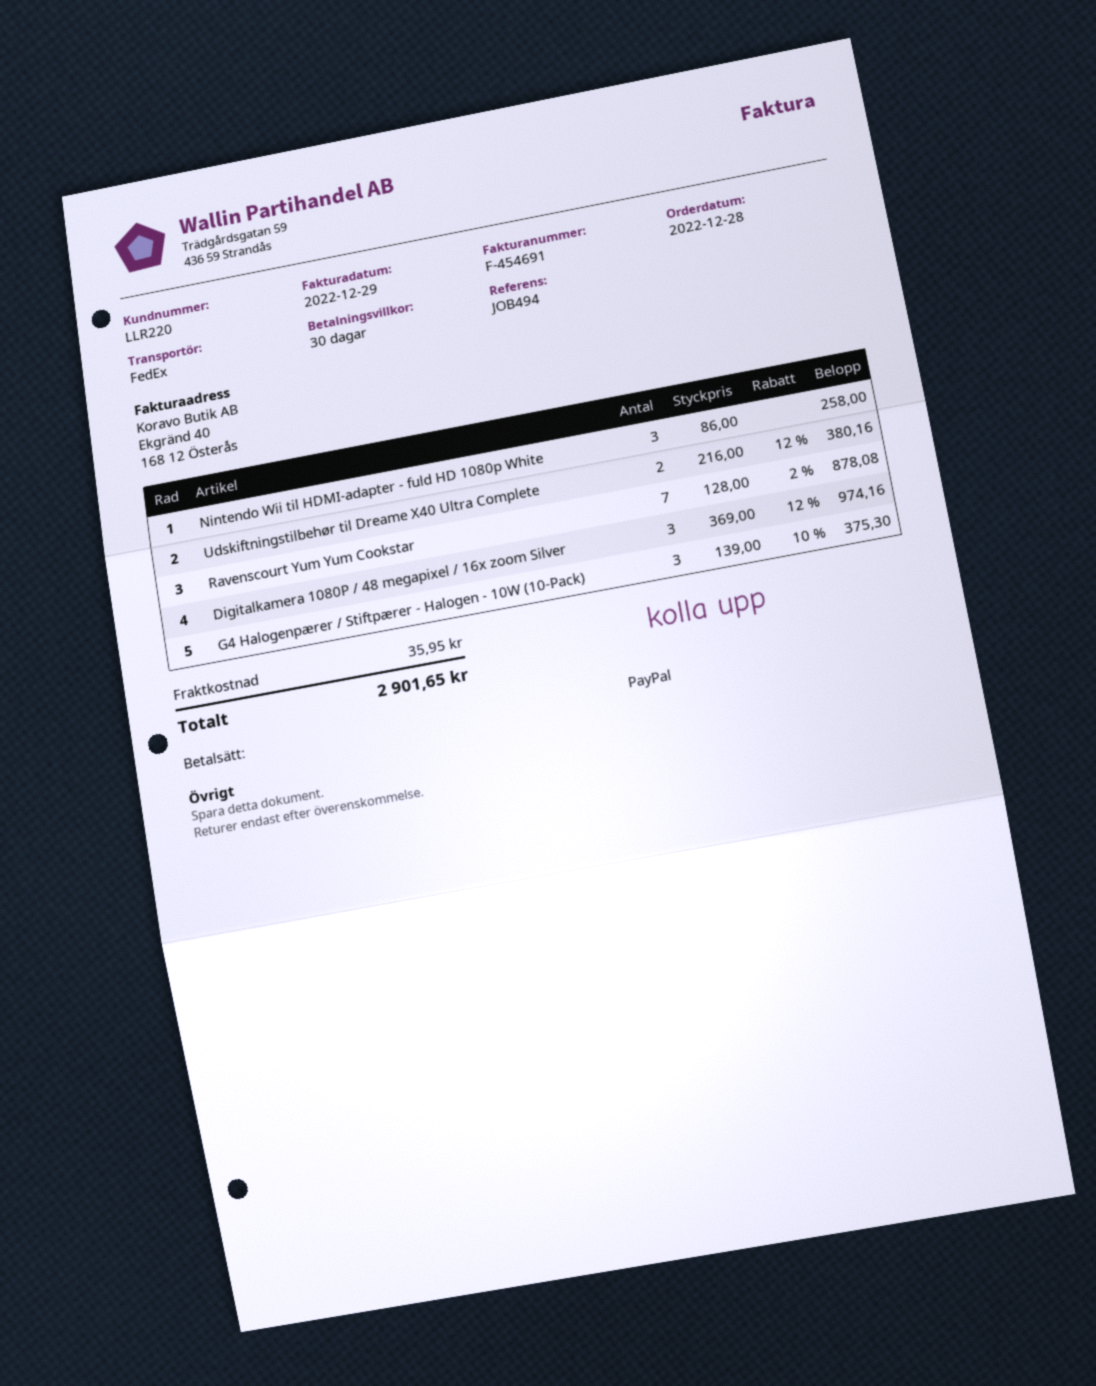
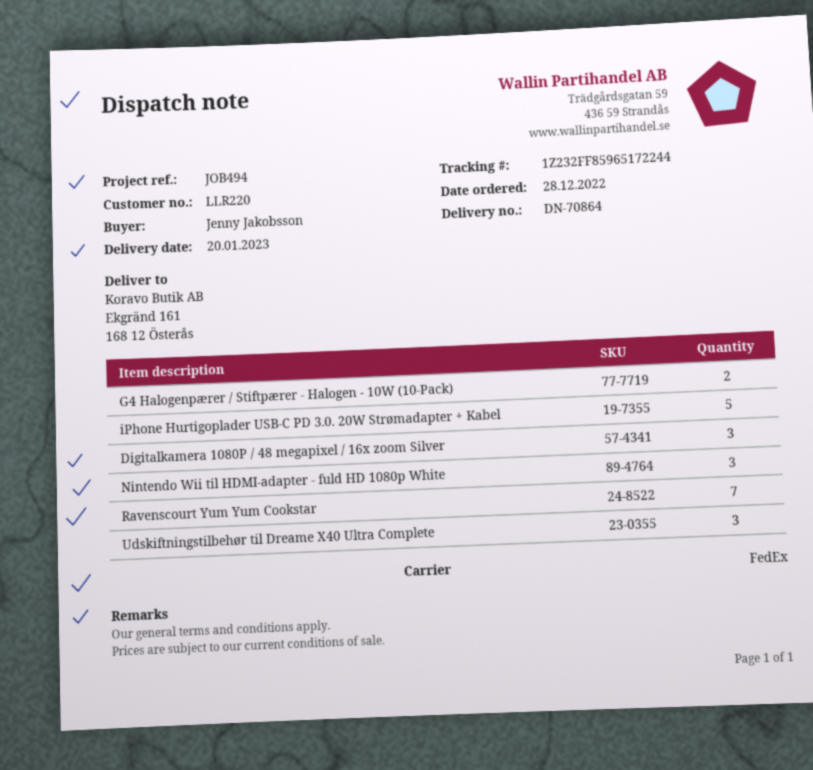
Udskiftningstilbehør til Dreame X40 Ultra Complete: 2 -> 3
G4 Halogenpærer / Stiftpærer - Halogen - 10W (10-Pack): 3 -> 2
iPhone Hurtigoplader USB-C PD 3.0. 20W Strømadapter + Kabel: none -> 5

